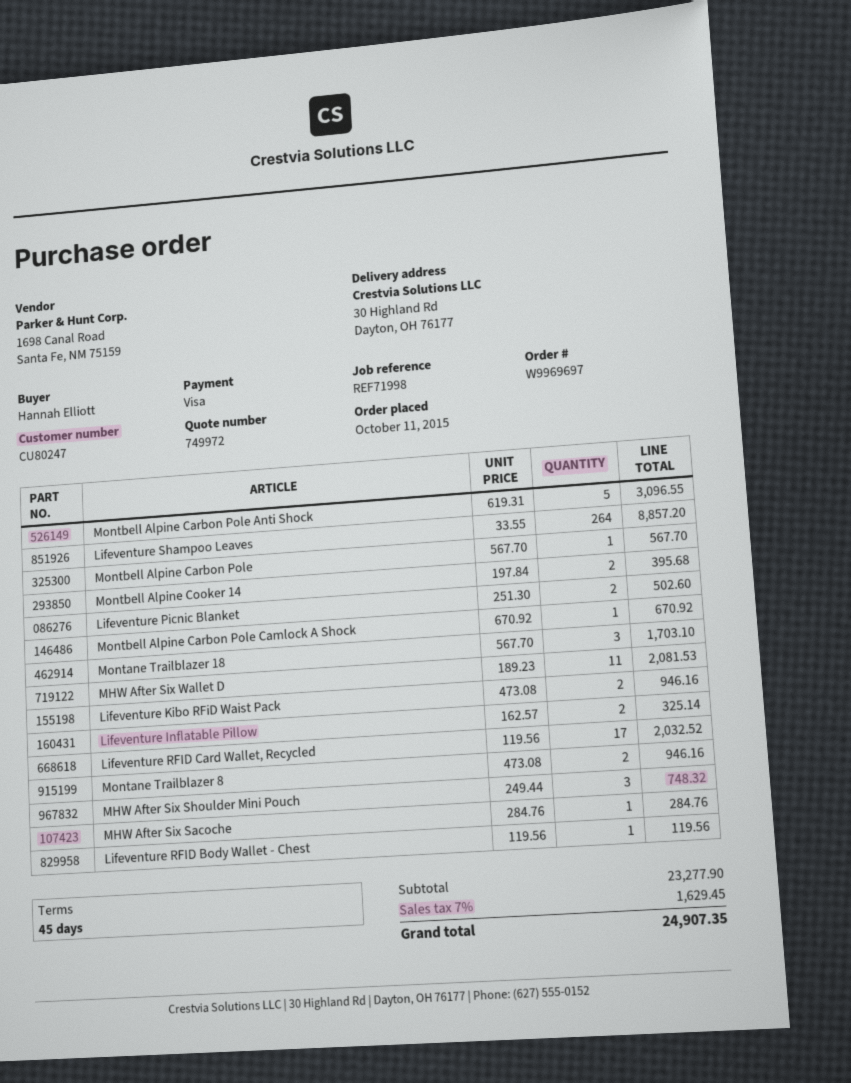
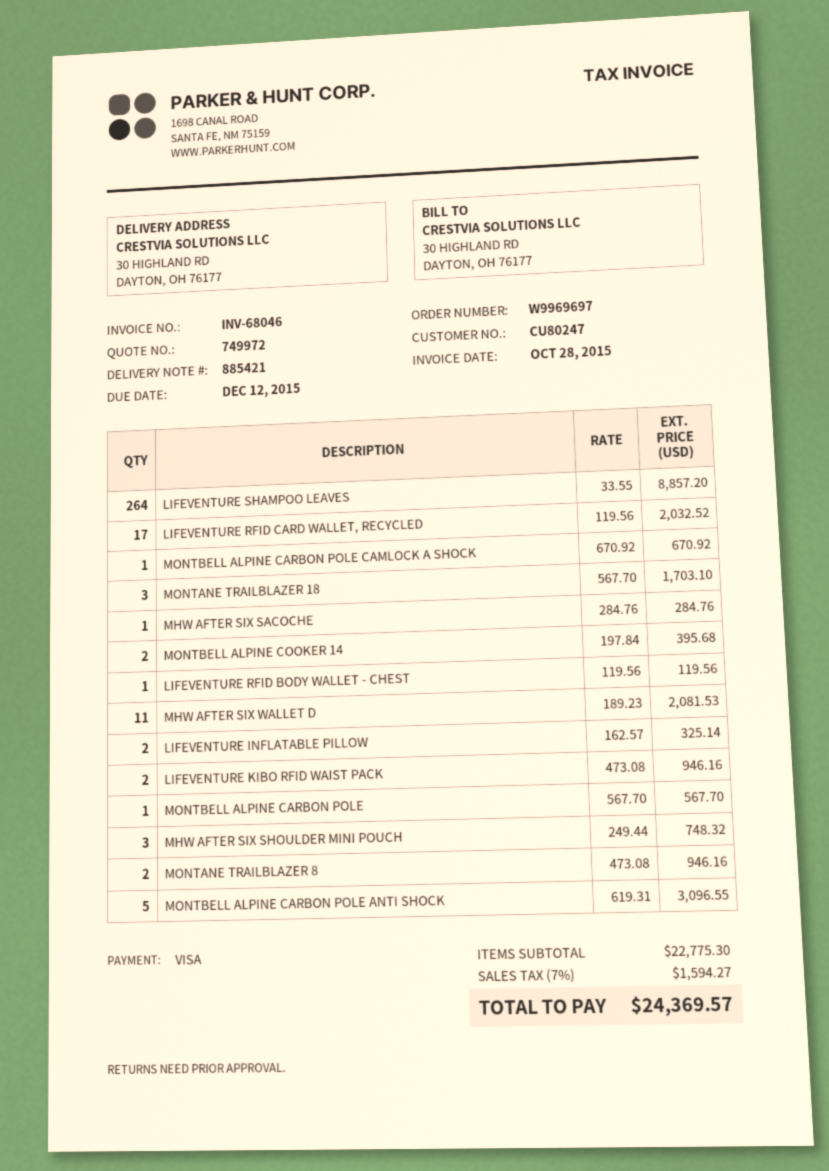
Lifeventure Picnic Blanket: 2 x 251.30 = 502.60 -> none
subtotal: 23277.90 -> 22775.30
tax: 7% = 1629.45 -> 7% = 1594.27
total: 24907.35 -> 24369.57

